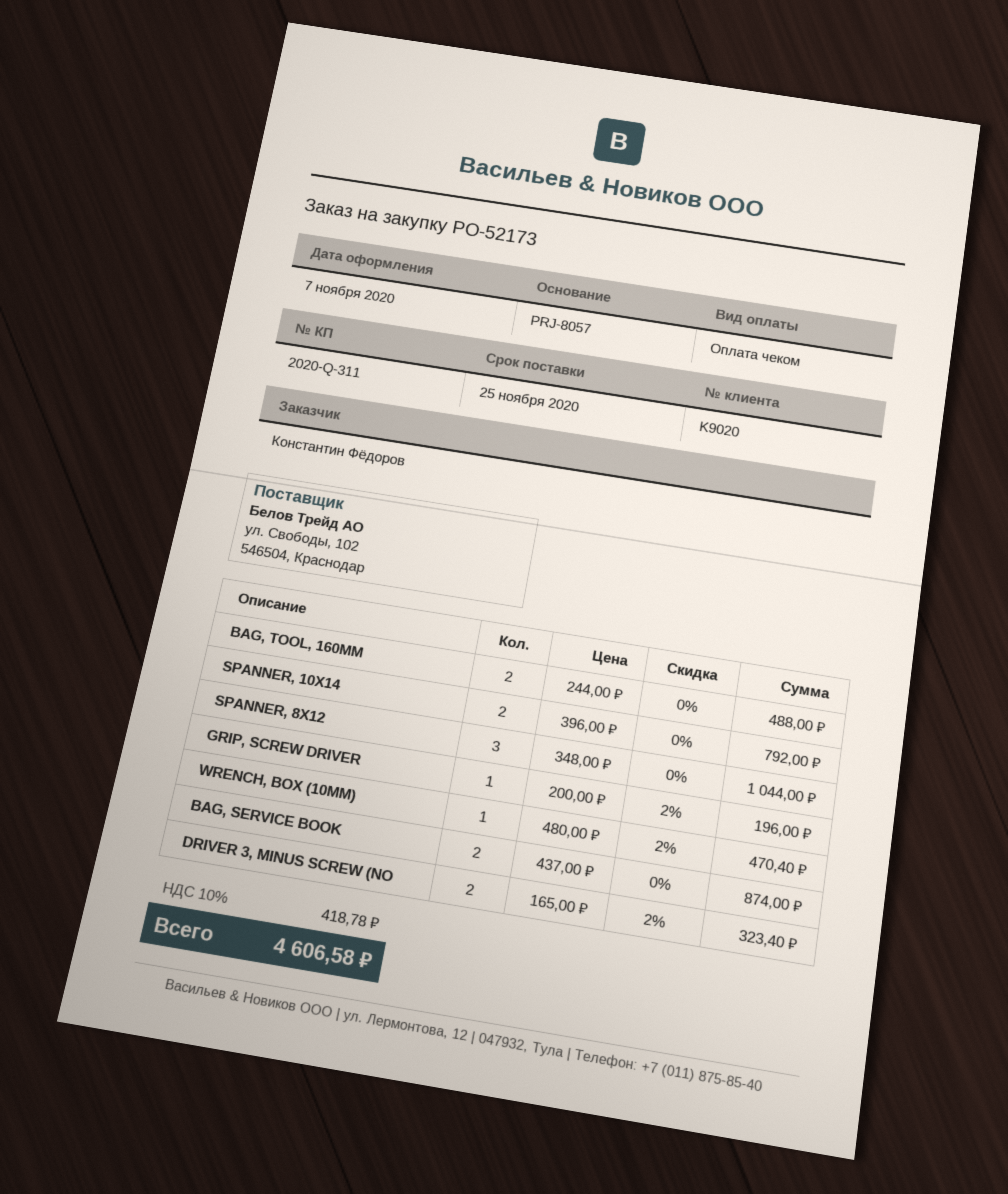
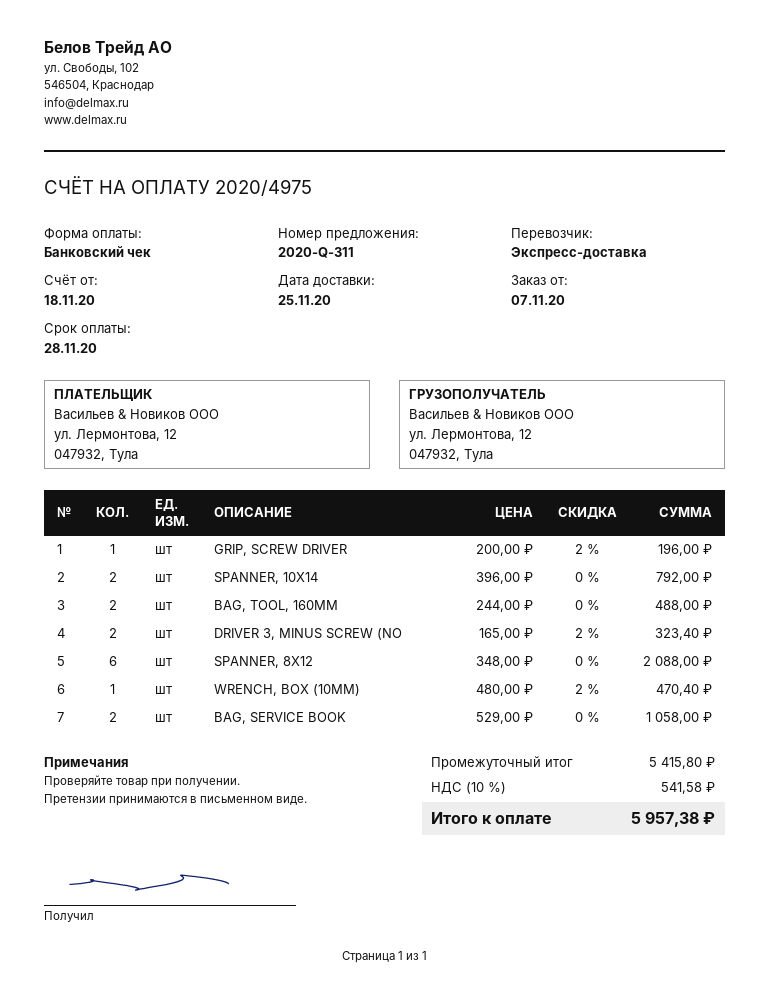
SPANNER, 8X12: 3 x 348.00 = 1044.00 -> 6 x 348.00 = 2088.00
BAG, SERVICE BOOK: 2 x 437.00 = 874.00 -> 2 x 529.00 = 1058.00
tax: 10% = 418.78 -> 10% = 541.58
total: 4606.58 -> 5957.38

